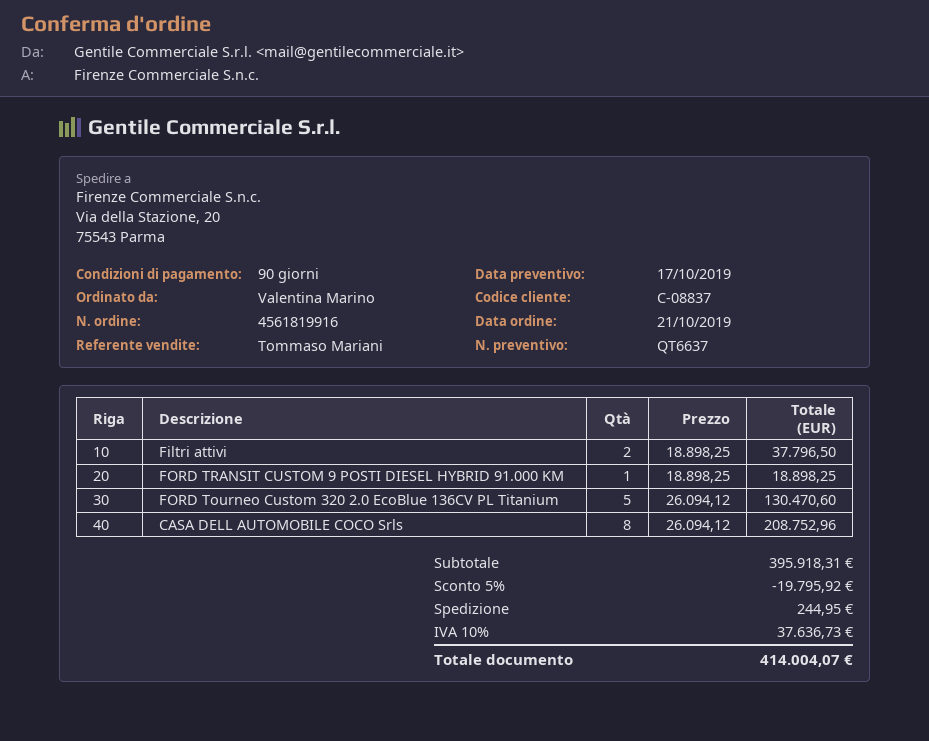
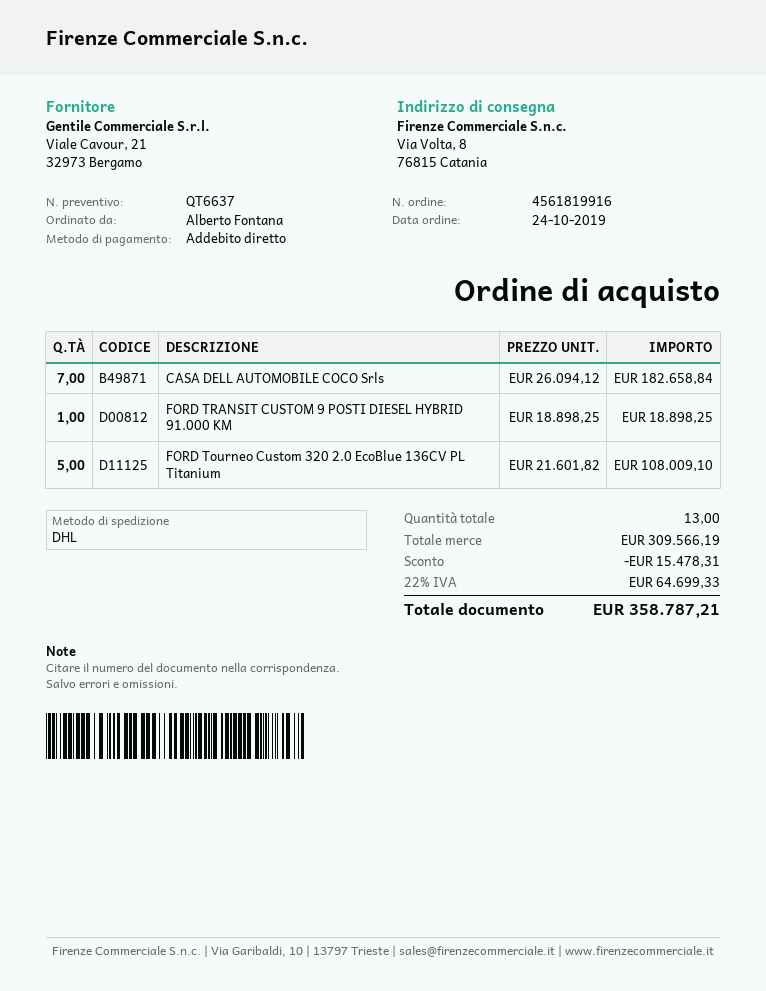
order date: 2019-10-21 -> 2019-10-24
ordered by: Valentina Marino -> Alberto Fontana
ship to: Via della Stazione, 20, 75543 Parma -> Via Volta, 8, 76815 Catania
Filtri attivi: 2 x 18898.25 = 37796.50 -> none
FORD Tourneo Custom 320 2.0 EcoBlue 136CV PL Titanium: 5 x 26094.12 = 130470.60 -> 5 x 21601.82 = 108009.10
CASA DELL AUTOMOBILE COCO Srls: 8 x 26094.12 = 208752.96 -> 7 x 26094.12 = 182658.84
subtotal: 395918.31 -> 309566.19
discount: 19795.92 -> 15478.31
shipping: 244.95 -> none
tax: 10% = 37636.73 -> 22% = 64699.33
total: 414004.07 -> 358787.21

